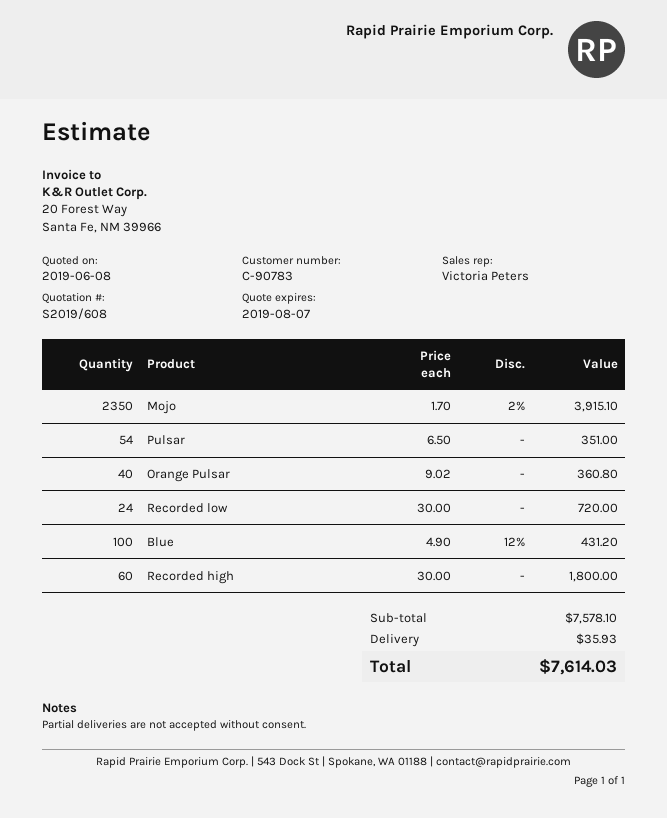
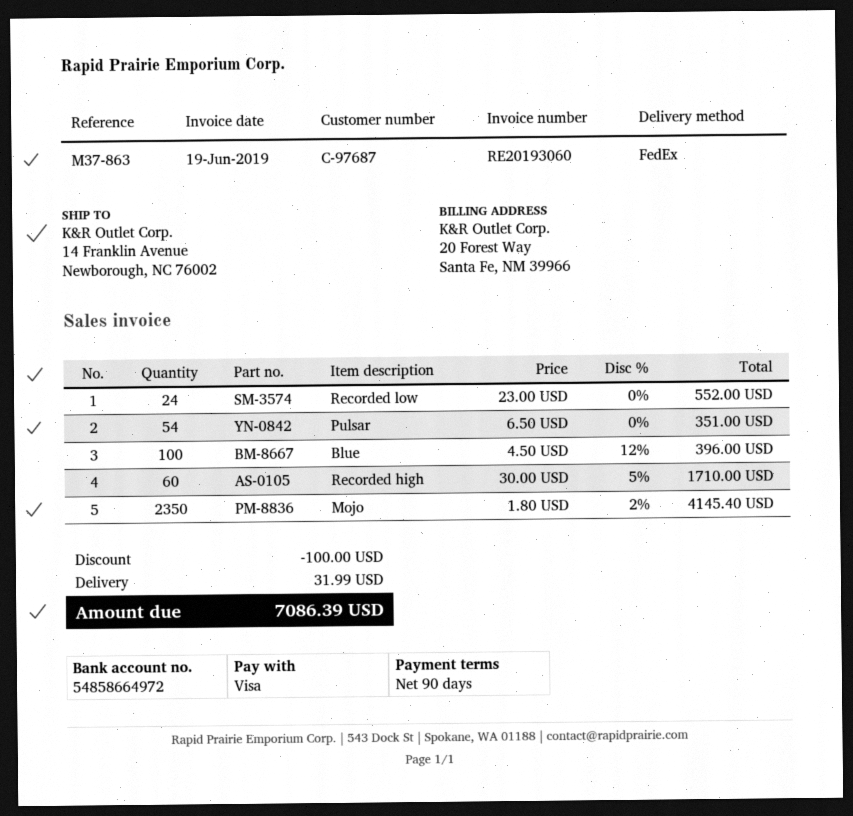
customer number: C-90783 -> C-97687
Mojo: 2350 x 1.70 - 2% = 3915.10 -> 2350 x 1.80 - 2% = 4145.40
Orange Pulsar: 40 x 9.02 = 360.80 -> none
Recorded low: 24 x 30.00 = 720.00 -> 24 x 23.00 = 552.00
Blue: 100 x 4.90 - 12% = 431.20 -> 100 x 4.50 - 12% = 396.00
Recorded high: 60 x 30.00 = 1800.00 -> 60 x 30.00 - 5% = 1710.00
discount: none -> 100.00
shipping: 35.93 -> 31.99
total: 7614.03 -> 7086.39

